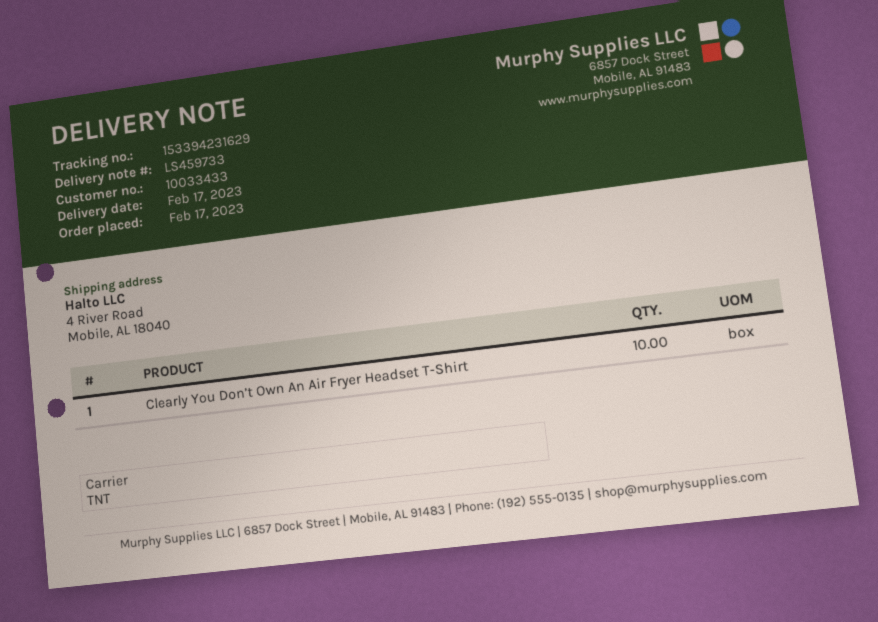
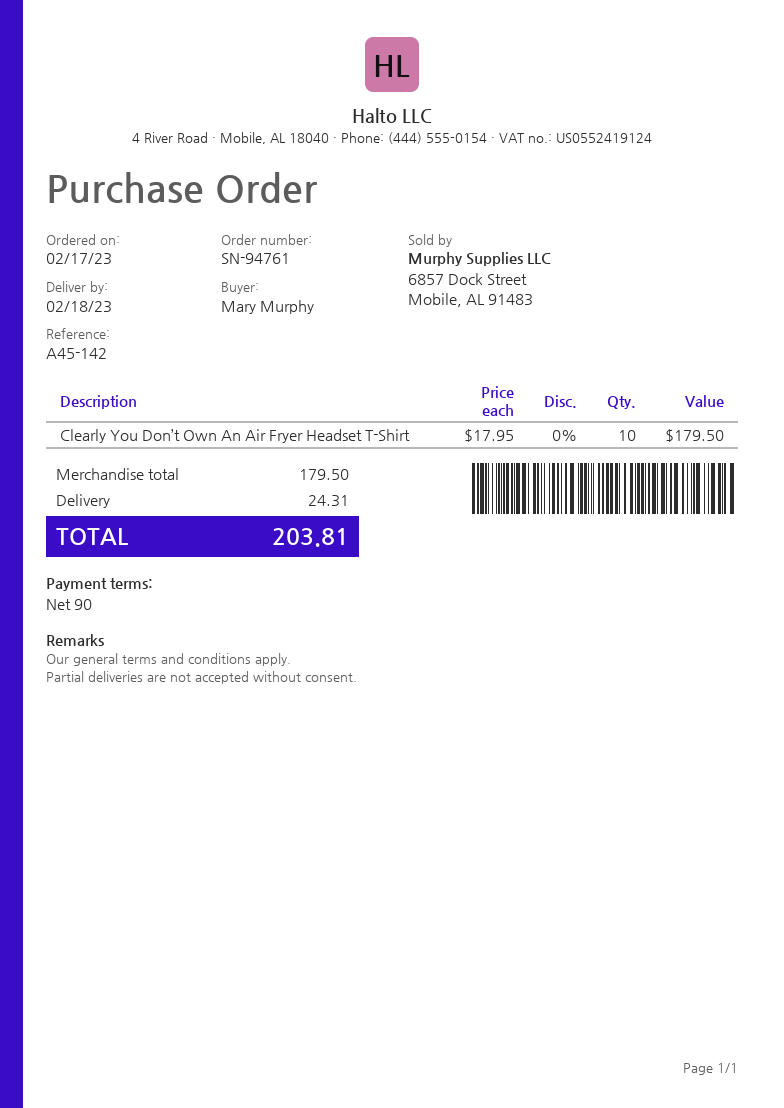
delivery date: 2023-02-17 -> 2023-02-18

